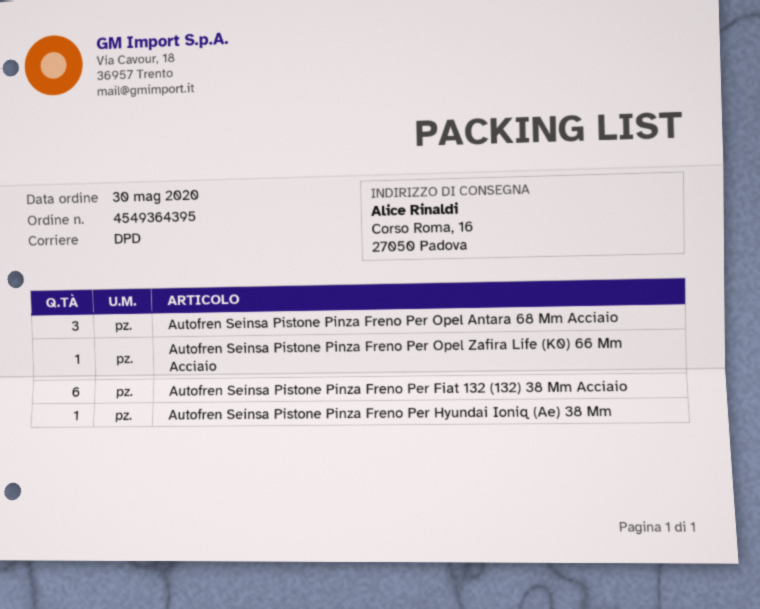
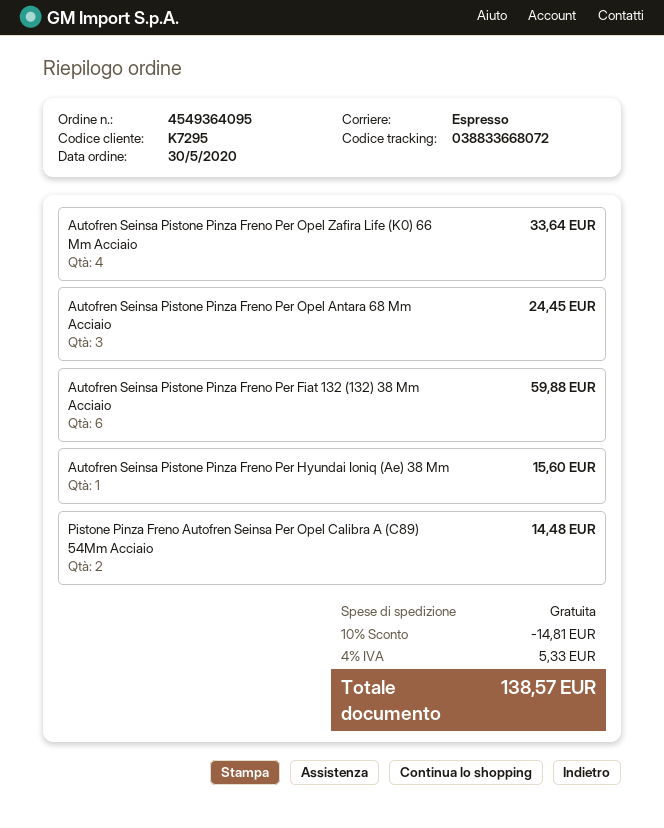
order number: 4549364395 -> 4549364095
shipping method: DPD -> express
Autofren Seinsa Pistone Pinza Freno Per Opel Zafira Life (K0) 66 Mm Acciaio: 1 -> 4
Pistone Pinza Freno Autofren Seinsa Per Opel Calibra A (C89) 54Mm Acciaio: none -> 2

